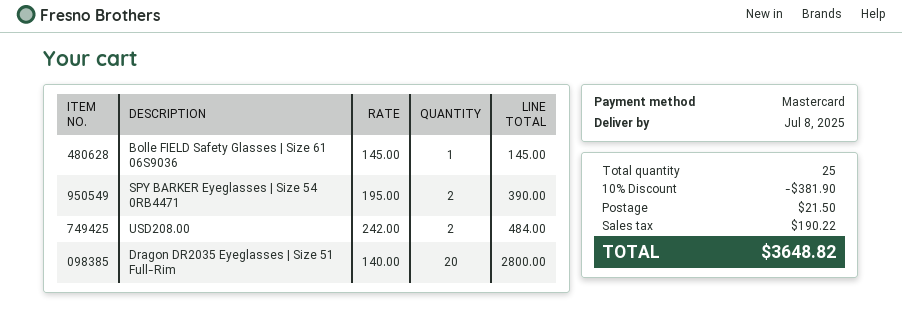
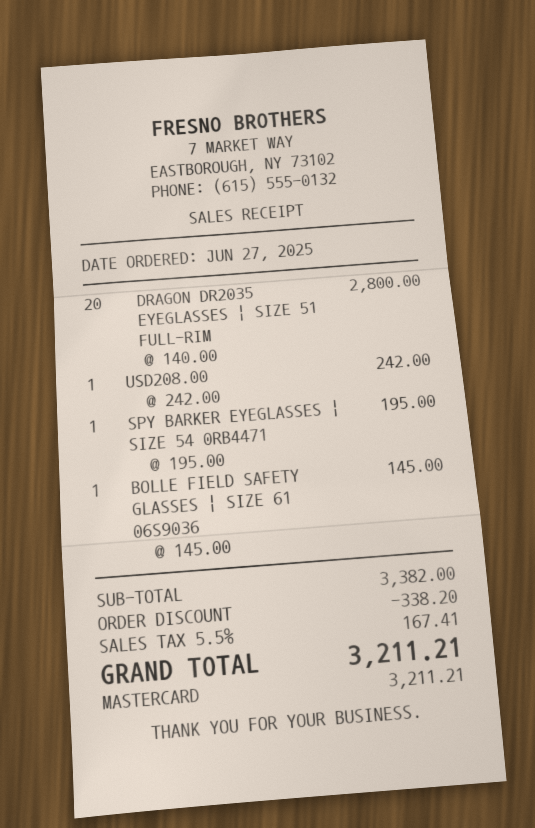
SPY BARKER Eyeglasses | Size 54 0RB4471: 2 x 195.00 = 390.00 -> 1 x 195.00 = 195.00
USD208.00: 2 x 242.00 = 484.00 -> 1 x 242.00 = 242.00
discount: 381.90 -> 338.20
shipping: 21.50 -> none
tax: 190.22 -> 167.41
total: 3648.82 -> 3211.21

